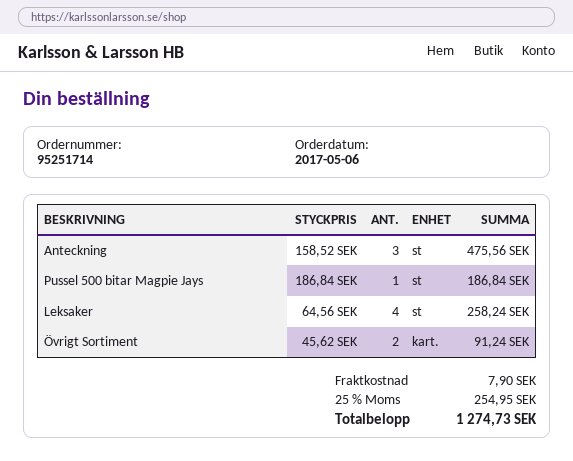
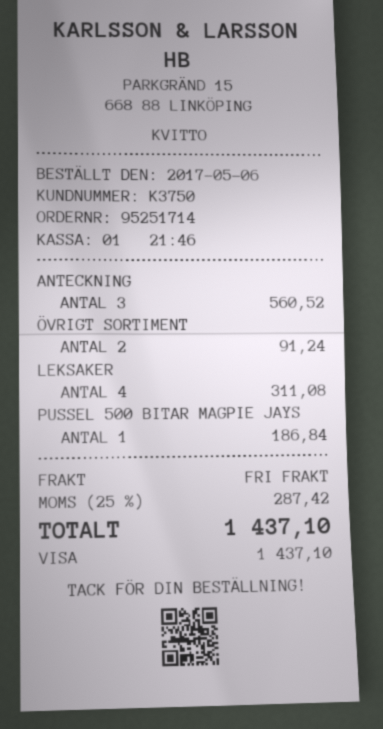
Anteckning: 3 for 475.56 -> 3 for 560.52
Leksaker: 4 for 258.24 -> 4 for 311.08
shipping: 7.90 -> 0.00
tax: 25% = 254.95 -> 25% = 287.42
total: 1274.73 -> 1437.10

